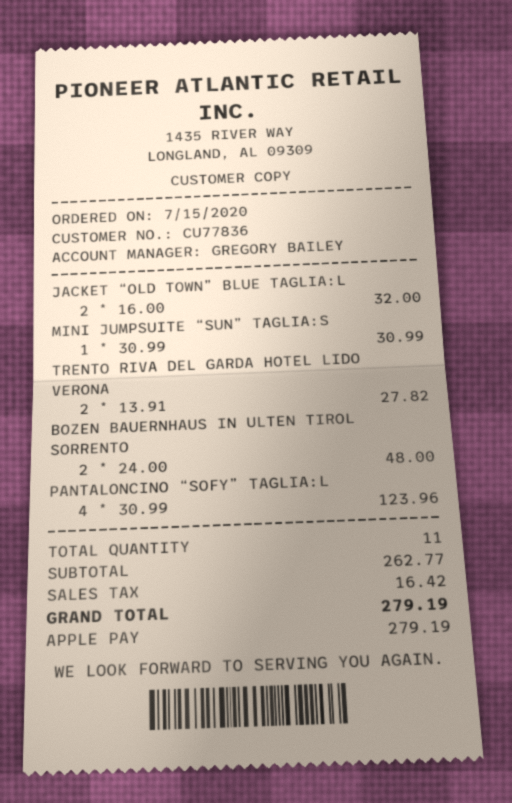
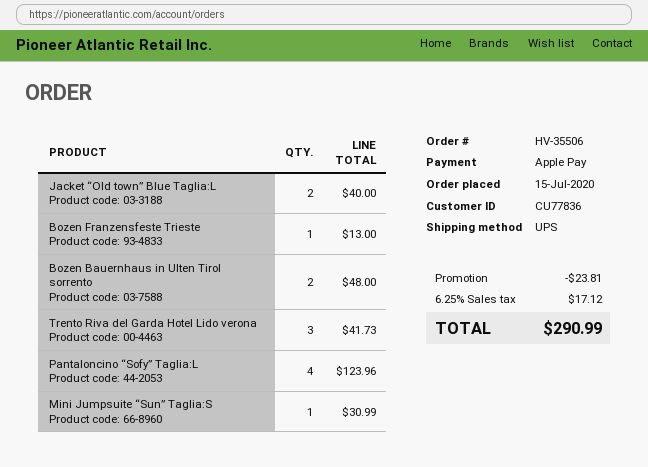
JACKET “OLD TOWN” BLUE TAGLIA:L: 2 for 32.00 -> 2 for 40.00
TRENTO RIVA DEL GARDA HOTEL LIDO VERONA: 2 for 27.82 -> 3 for 41.73
Bozen Franzensfeste Trieste: none -> 1 for 13.00
discount: none -> 23.81
tax: 16.42 -> 17.12
total: 279.19 -> 290.99

